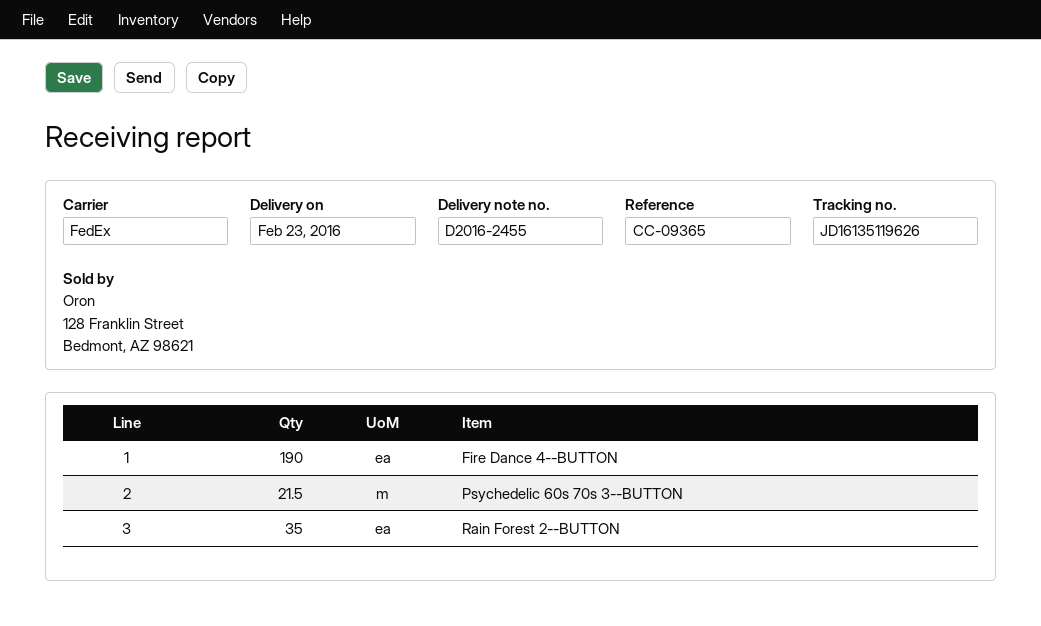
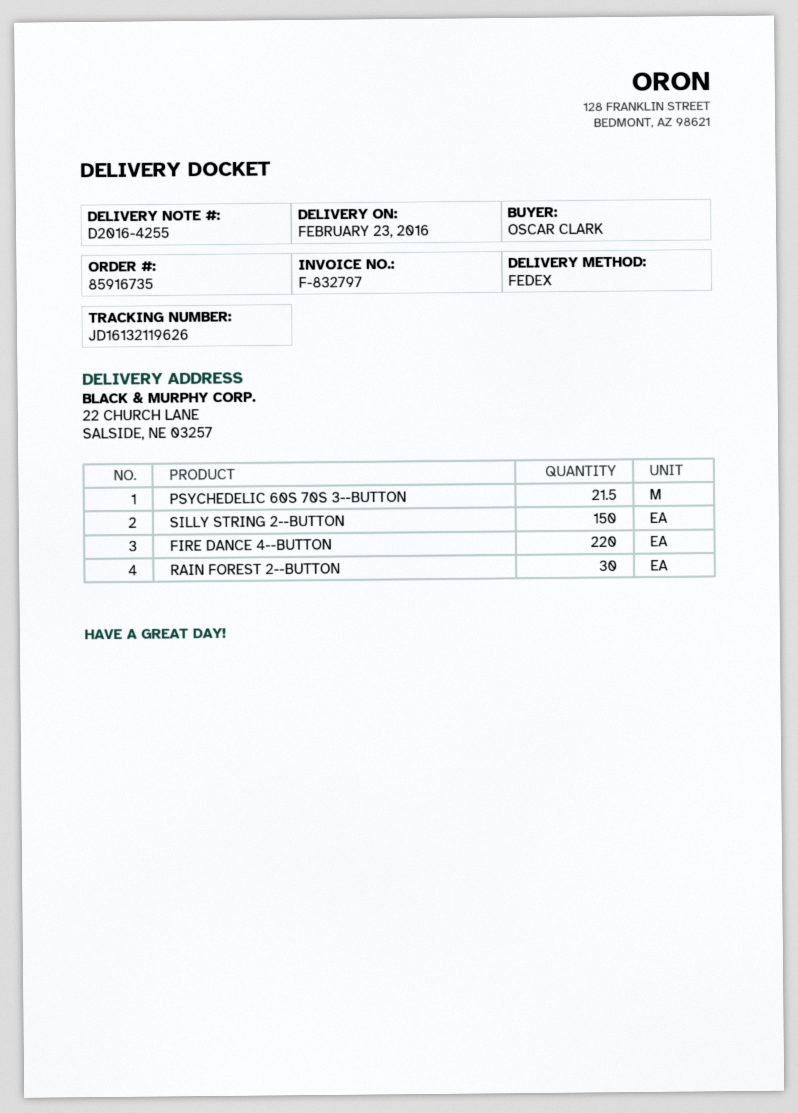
delivery note number: D2016-2455 -> D2016-4255
tracking number: JD16135119626 -> JD16132119626
Fire Dance 4--BUTTON: 190 -> 220
Rain Forest 2--BUTTON: 35 -> 30
SILLY STRING 2--BUTTON: none -> 150

